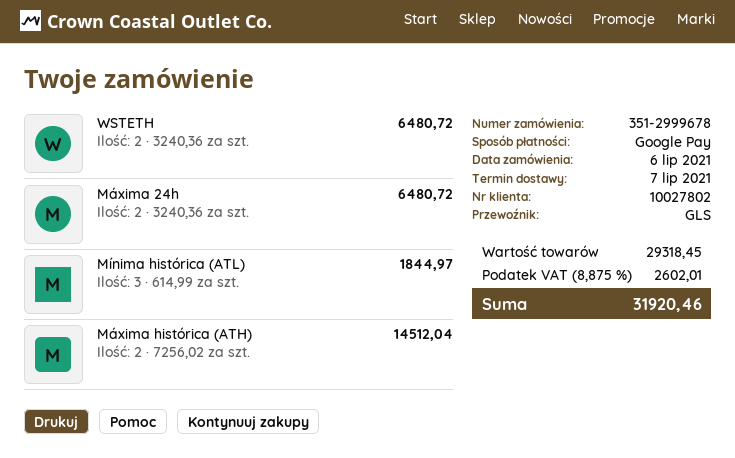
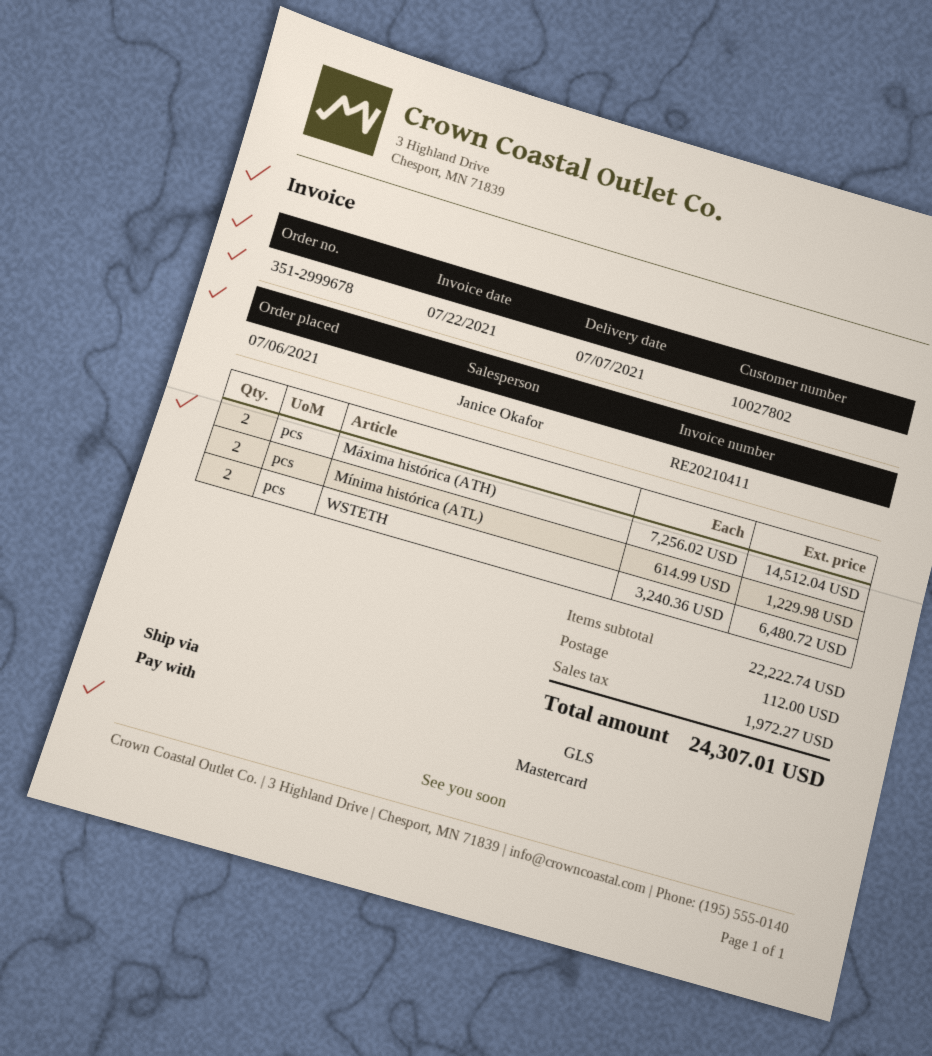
payment method: Google Pay -> Mastercard
Máxima 24h: 2 x 3240.36 = 6480.72 -> none
Mínima histórica (ATL): 3 x 614.99 = 1844.97 -> 2 x 614.99 = 1229.98
subtotal: 29318.45 -> 22222.74
shipping: none -> 112.00
tax: 2602.01 -> 1972.27
total: 31920.46 -> 24307.01

